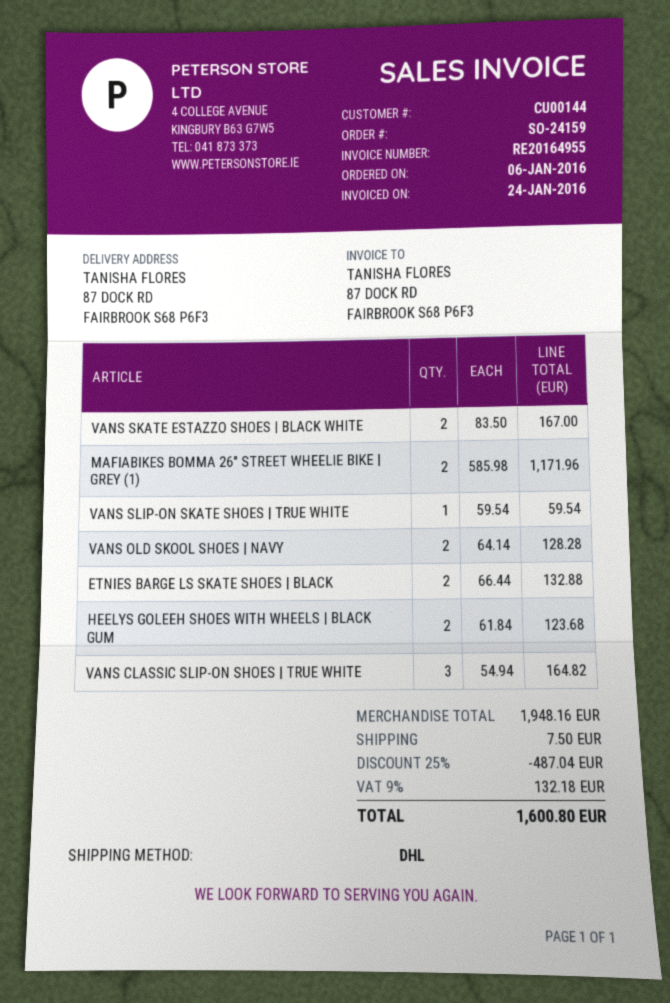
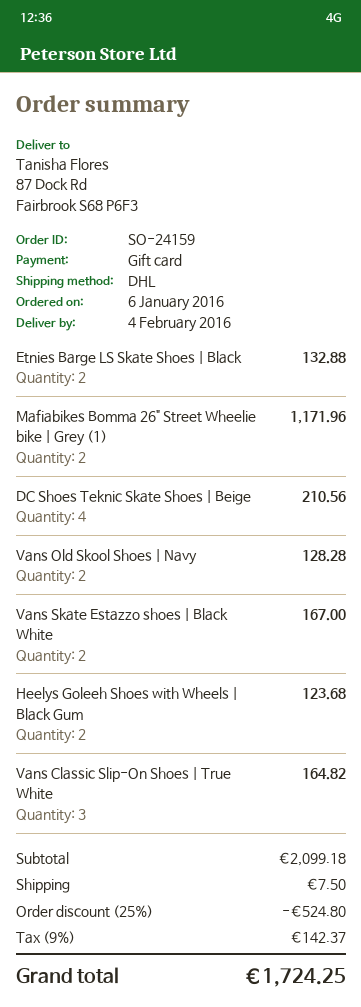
VANS SLIP-ON SKATE SHOES | TRUE WHITE: 1 for 59.54 -> none
DC Shoes Teknic Skate Shoes | Beige: none -> 4 for 210.56
subtotal: 1948.16 -> 2099.18
discount: 25% = 487.04 -> 25% = 524.80
tax: 9% = 132.18 -> 9% = 142.37
total: 1600.80 -> 1724.25

